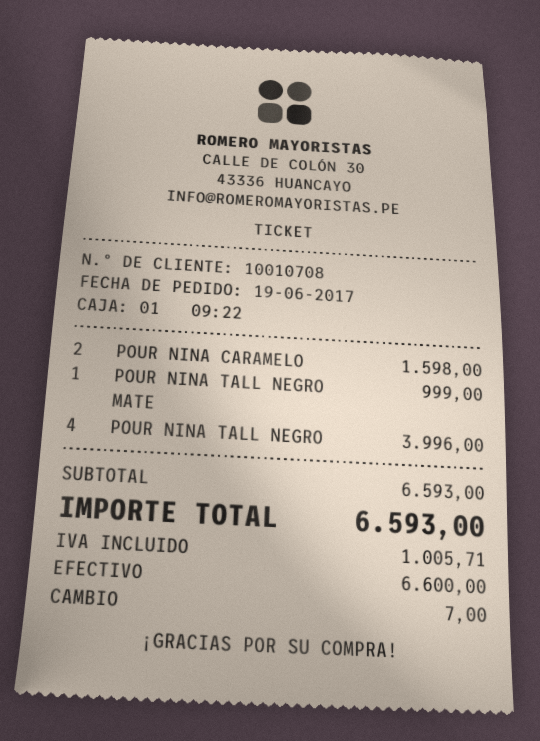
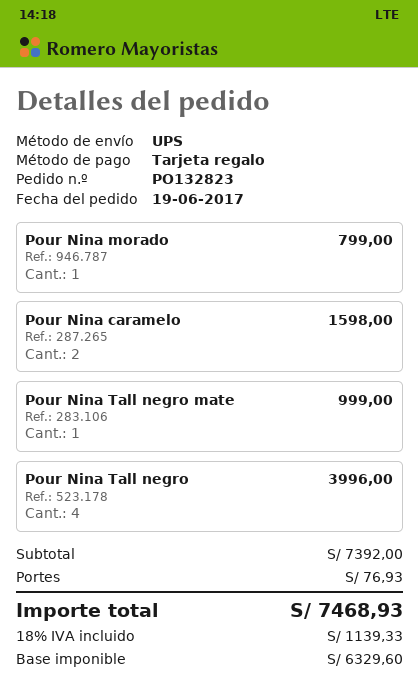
payment method: cash -> gift card
Pour Nina morado: none -> 1 for 799.00
subtotal: 6593.00 -> 7392.00
shipping: none -> 76.93
tax: 1005.71 -> 1139.33
total: 6593.00 -> 7468.93

